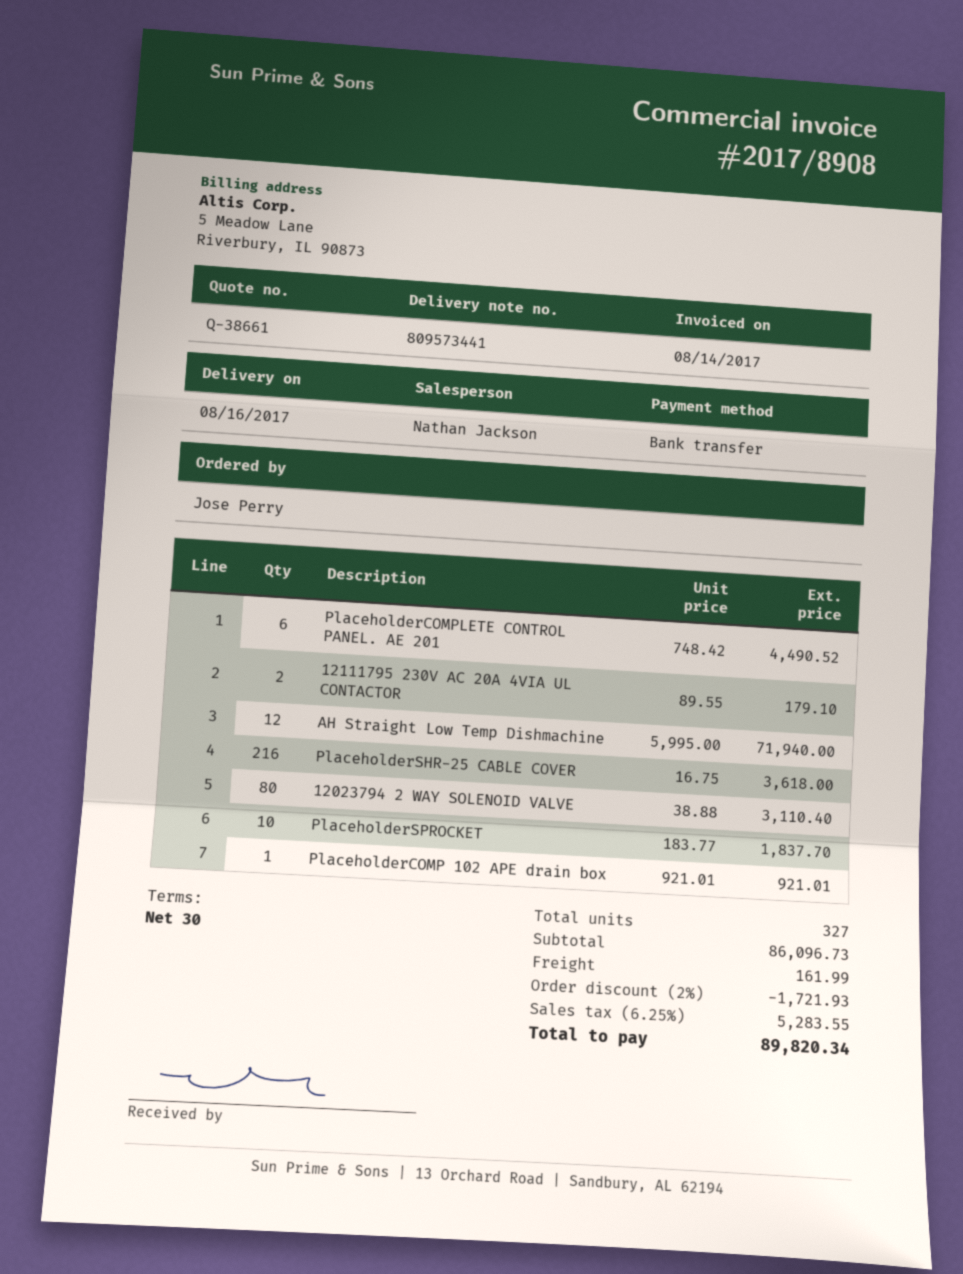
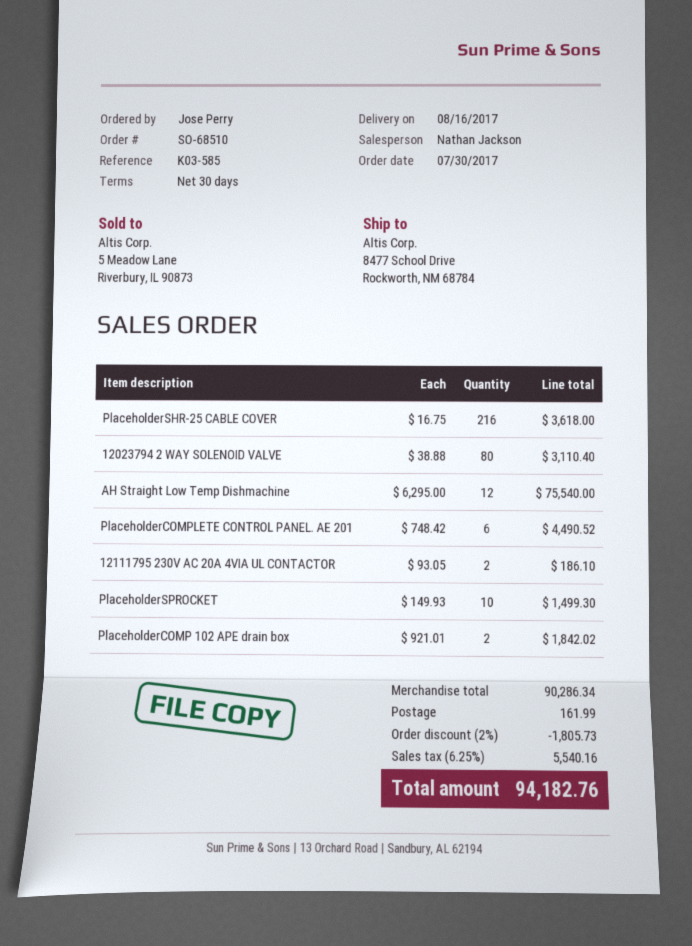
12111795 230V AC 20A 4VIA UL CONTACTOR: 2 x 89.55 = 179.10 -> 2 x 93.05 = 186.10
AH Straight Low Temp Dishmachine: 12 x 5995.00 = 71940.00 -> 12 x 6295.00 = 75540.00
PlaceholderSPROCKET: 10 x 183.77 = 1837.70 -> 10 x 149.93 = 1499.30
PlaceholderCOMP 102 APE drain box: 1 x 921.01 = 921.01 -> 2 x 921.01 = 1842.02
subtotal: 86096.73 -> 90286.34
discount: 2% = 1721.93 -> 2% = 1805.73
tax: 6.25% = 5283.55 -> 6.25% = 5540.16
total: 89820.34 -> 94182.76

